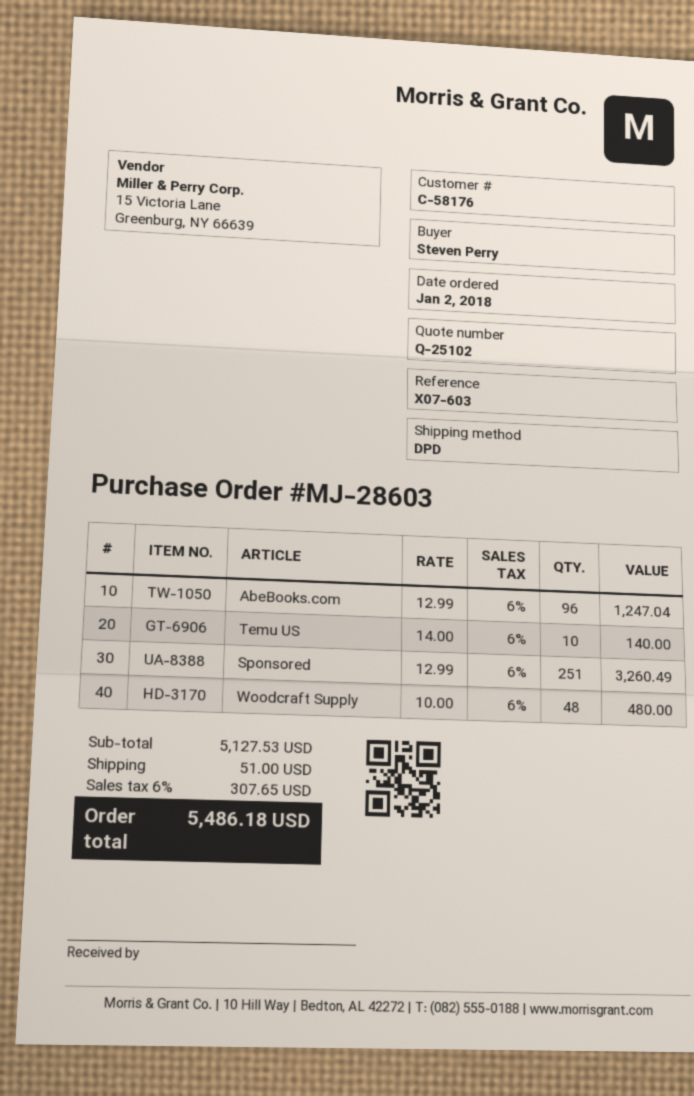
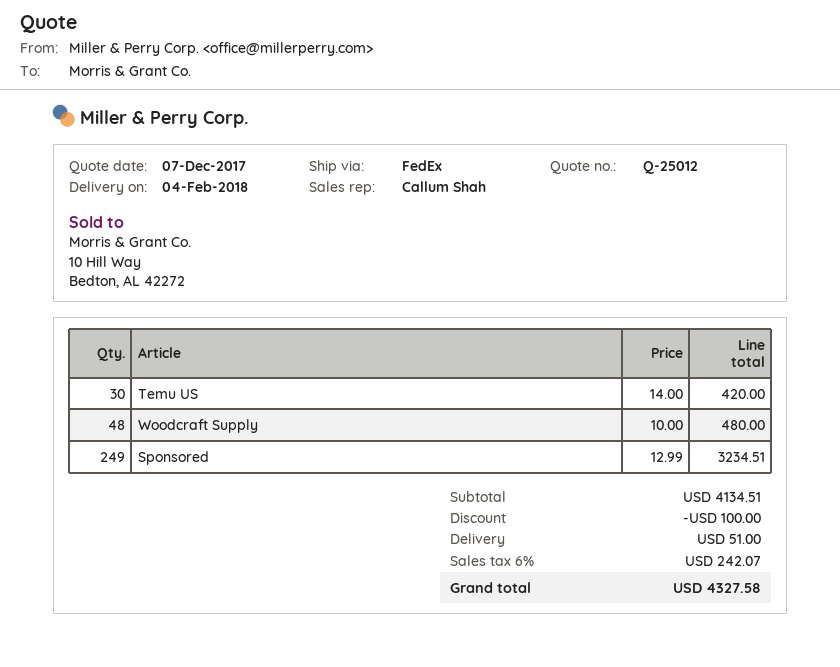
quote number: Q-25102 -> Q-25012
shipping method: DPD -> FedEx
AbeBooks.com: 96 x 12.99 = 1247.04 -> none
Temu US: 10 x 14.00 = 140.00 -> 30 x 14.00 = 420.00
Sponsored: 251 x 12.99 = 3260.49 -> 249 x 12.99 = 3234.51
subtotal: 5127.53 -> 4134.51
discount: none -> 100.00
tax: 6% = 307.65 -> 6% = 242.07
total: 5486.18 -> 4327.58

